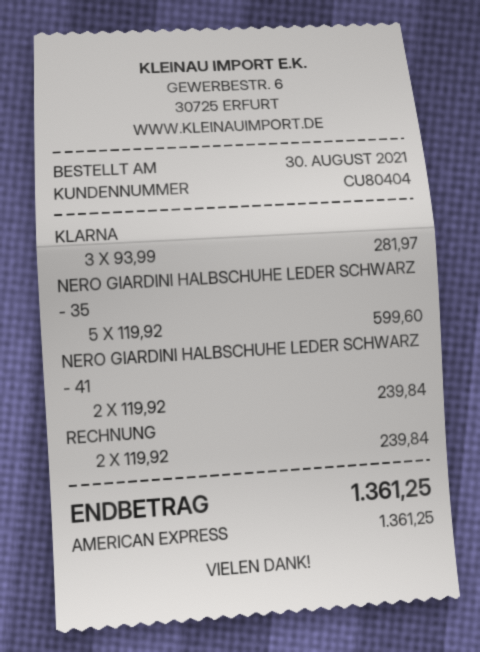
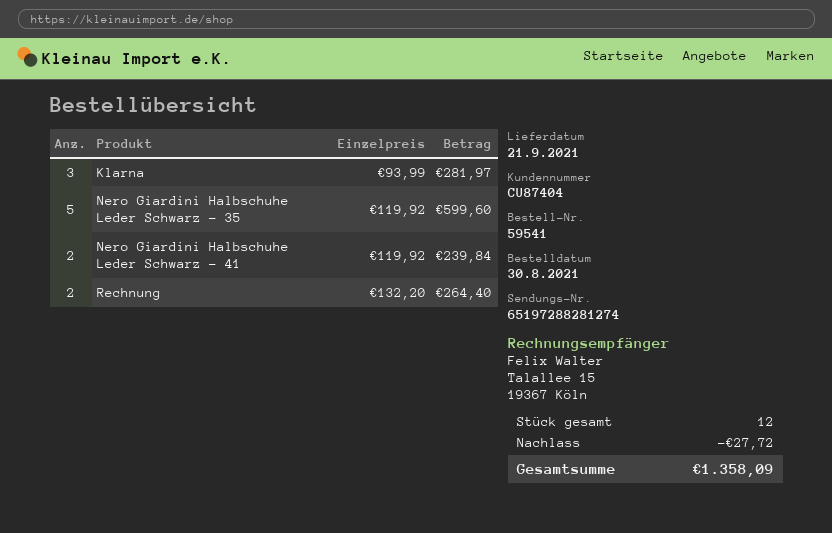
customer number: CU80404 -> CU87404
RECHNUNG: 2 x 119.92 = 239.84 -> 2 x 132.20 = 264.40
discount: none -> 27.72
total: 1361.25 -> 1358.09

